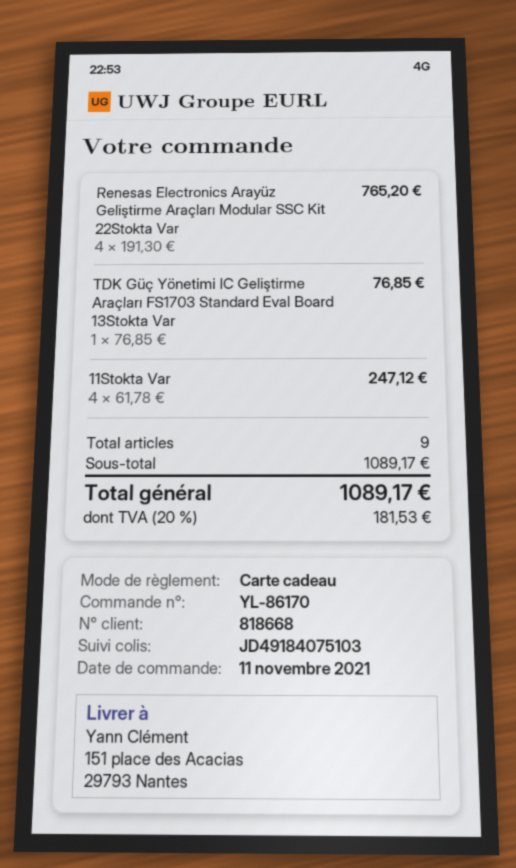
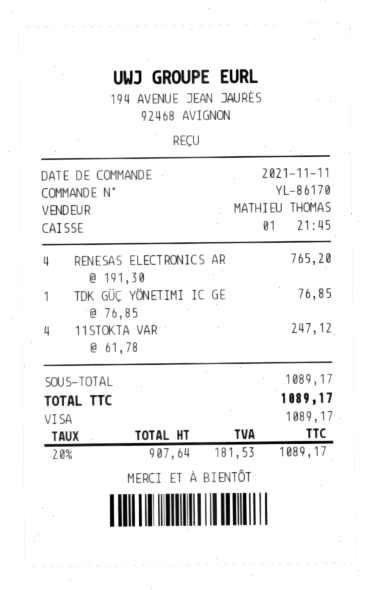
payment method: gift card -> Visa

